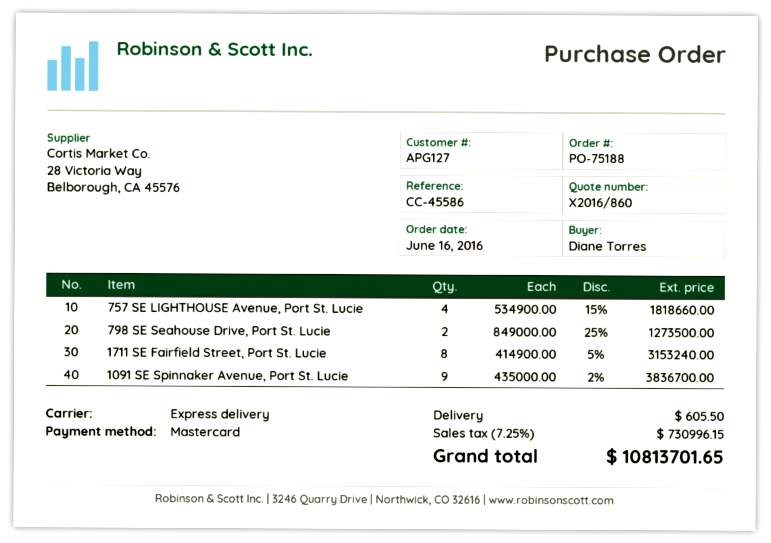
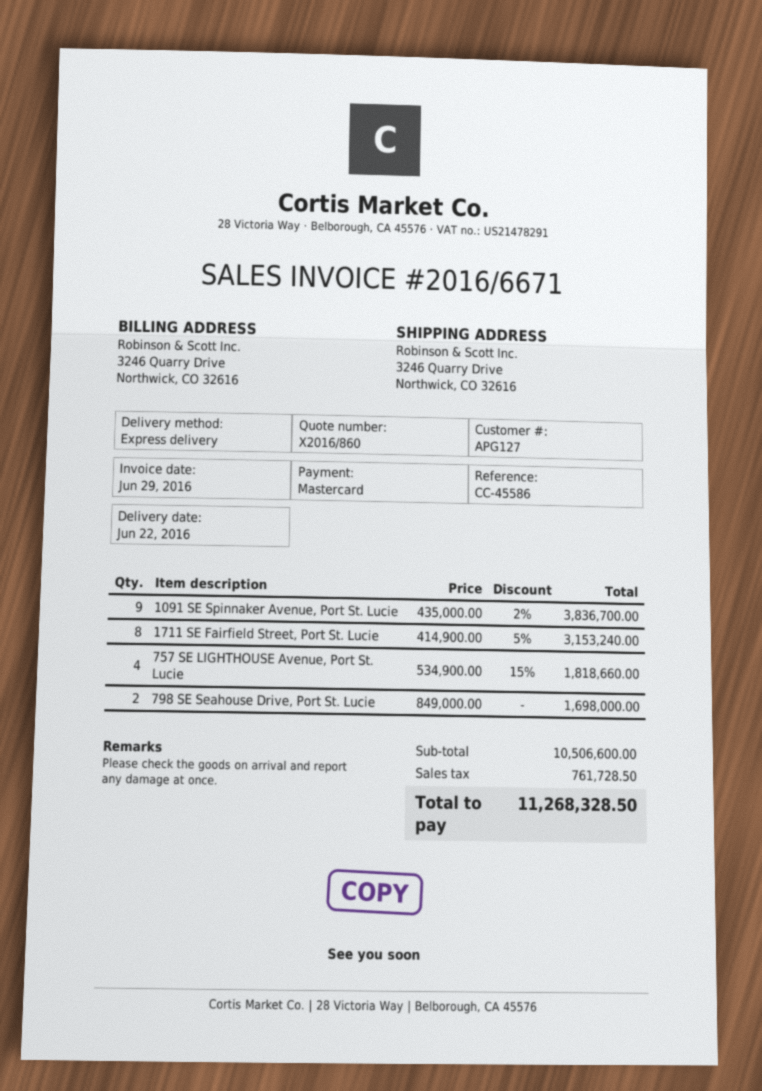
798 SE Seahouse Drive, Port St. Lucie: 2 x 849000.00 - 25% = 1273500.00 -> 2 x 849000.00 = 1698000.00
shipping: 605.50 -> none
tax: 730996.15 -> 761728.50
total: 10813701.65 -> 11268328.50

